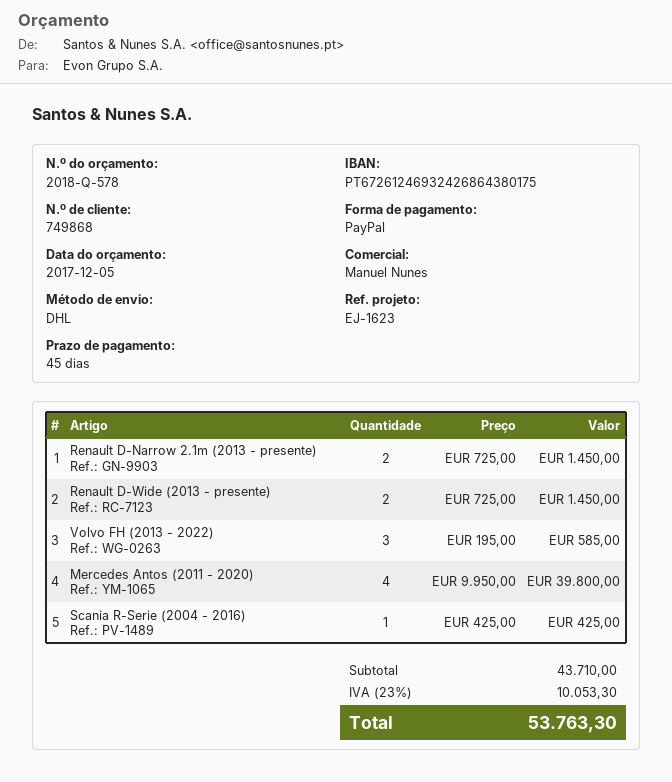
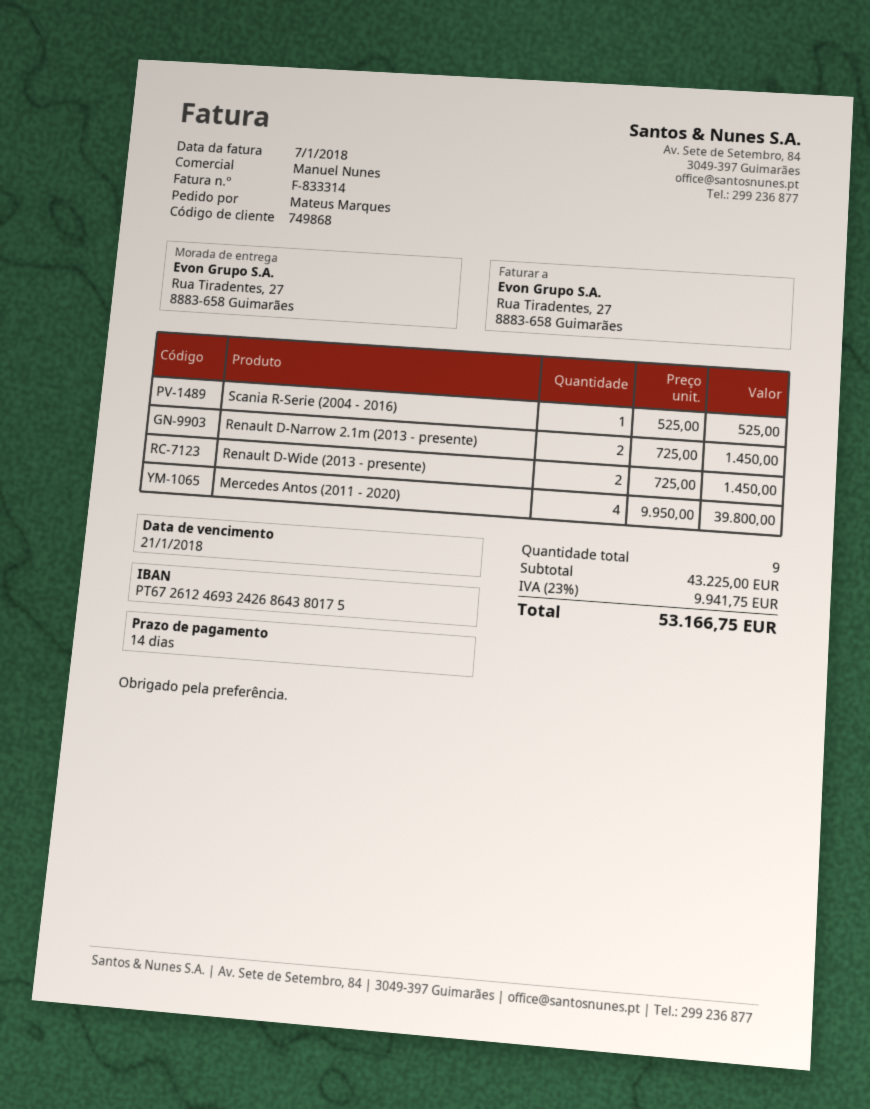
payment terms: 45 days -> 14 days
Volvo FH (2013 - 2022): 3 x 195.00 = 585.00 -> none
Scania R-Serie (2004 - 2016): 1 x 425.00 = 425.00 -> 1 x 525.00 = 525.00
subtotal: 43710.00 -> 43225.00
tax: 23% = 10053.30 -> 23% = 9941.75
total: 53763.30 -> 53166.75

